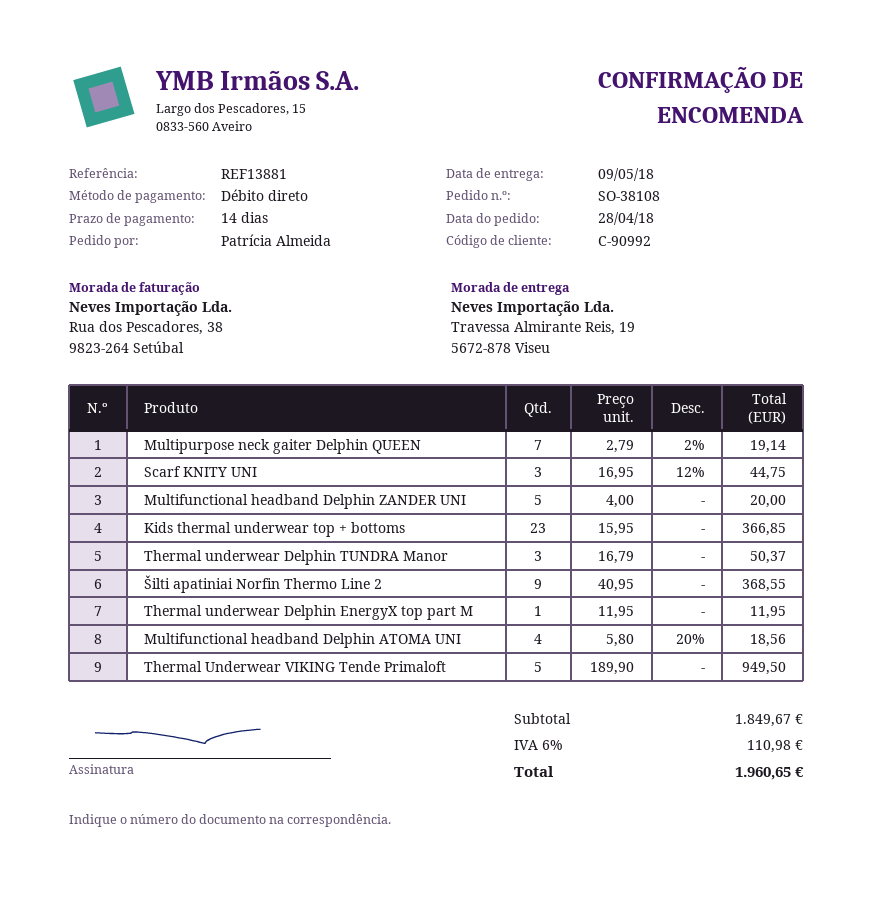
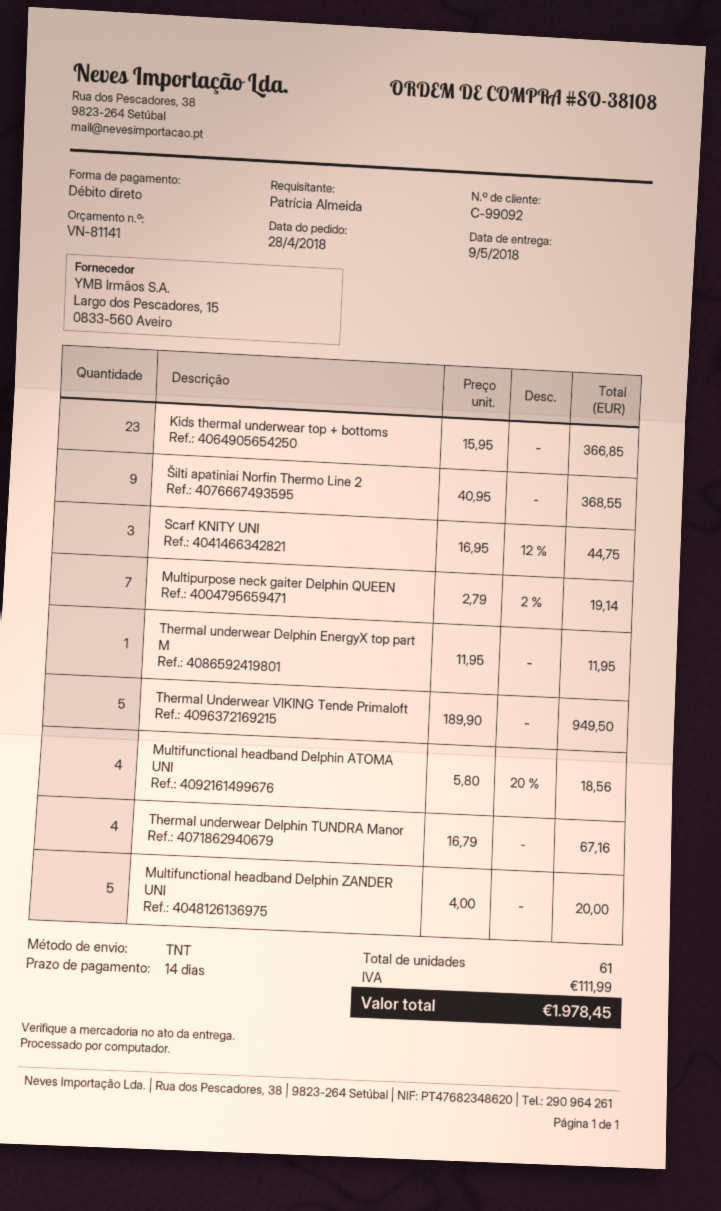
customer number: C-90992 -> C-99092
Thermal underwear Delphin TUNDRA Manor: 3 x 16.79 = 50.37 -> 4 x 16.79 = 67.16
tax: 110.98 -> 111.99
total: 1960.65 -> 1978.45

